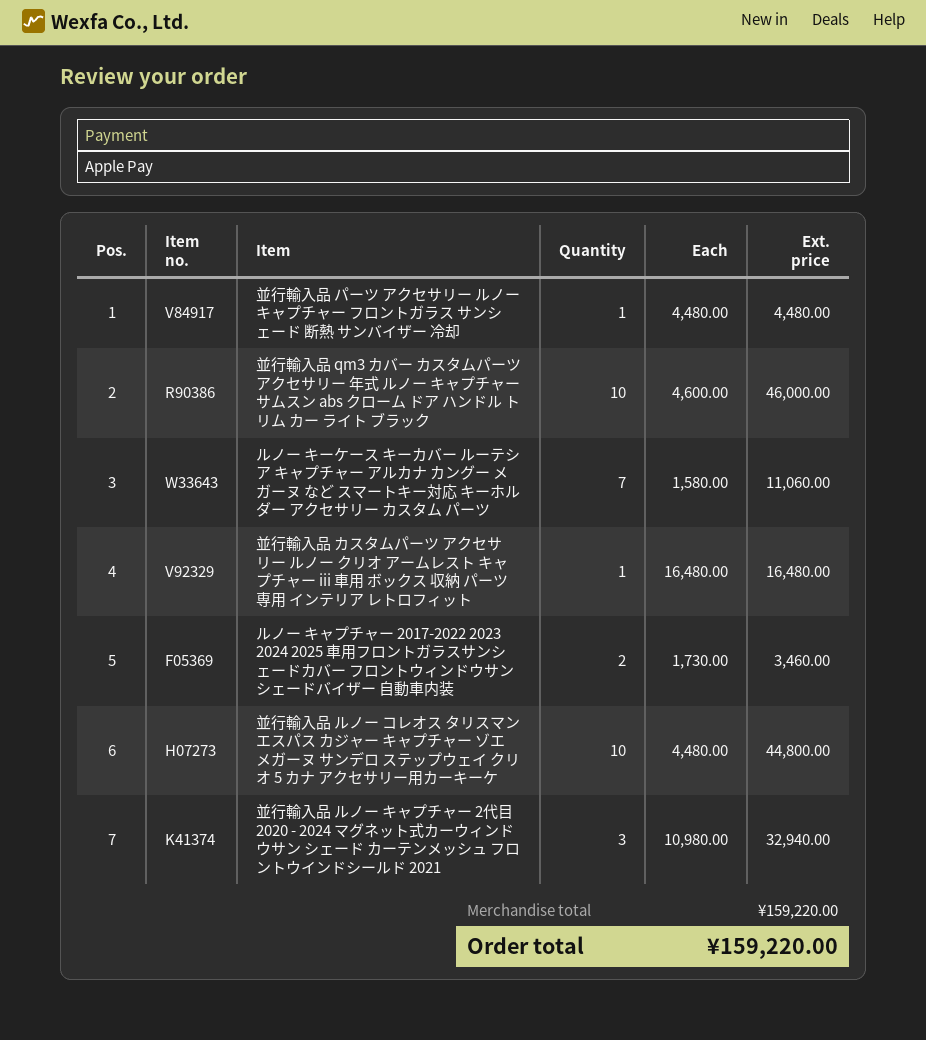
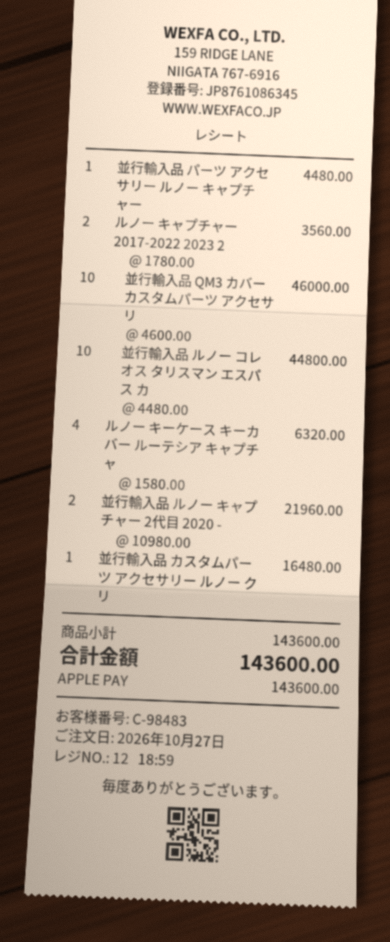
ルノー キーケース キーカバー ルーテシア キャプチャー アルカナ カングー メガーヌ など スマートキー対応 キーホルダー アクセサリー カスタム パーツ: 7 x 1580.00 = 11060.00 -> 4 x 1580.00 = 6320.00
ルノー キャプチャー 2017-2022 2023 2024 2025 車用フロントガラスサンシェードカバー フロントウィンドウサンシェードバイザー 自動車内装: 2 x 1730.00 = 3460.00 -> 2 x 1780.00 = 3560.00
並行輸入品 ルノー キャプチャー 2代目 2020 - 2024 マグネット式カーウィンドウサン シェード カーテンメッシュ フロントウインドシールド 2021: 3 x 10980.00 = 32940.00 -> 2 x 10980.00 = 21960.00
subtotal: 159220.00 -> 143600.00
total: 159220.00 -> 143600.00

